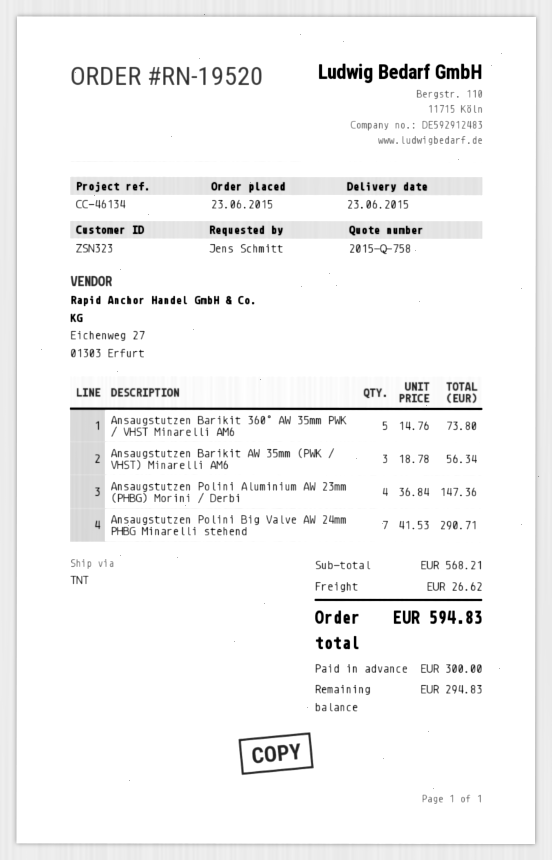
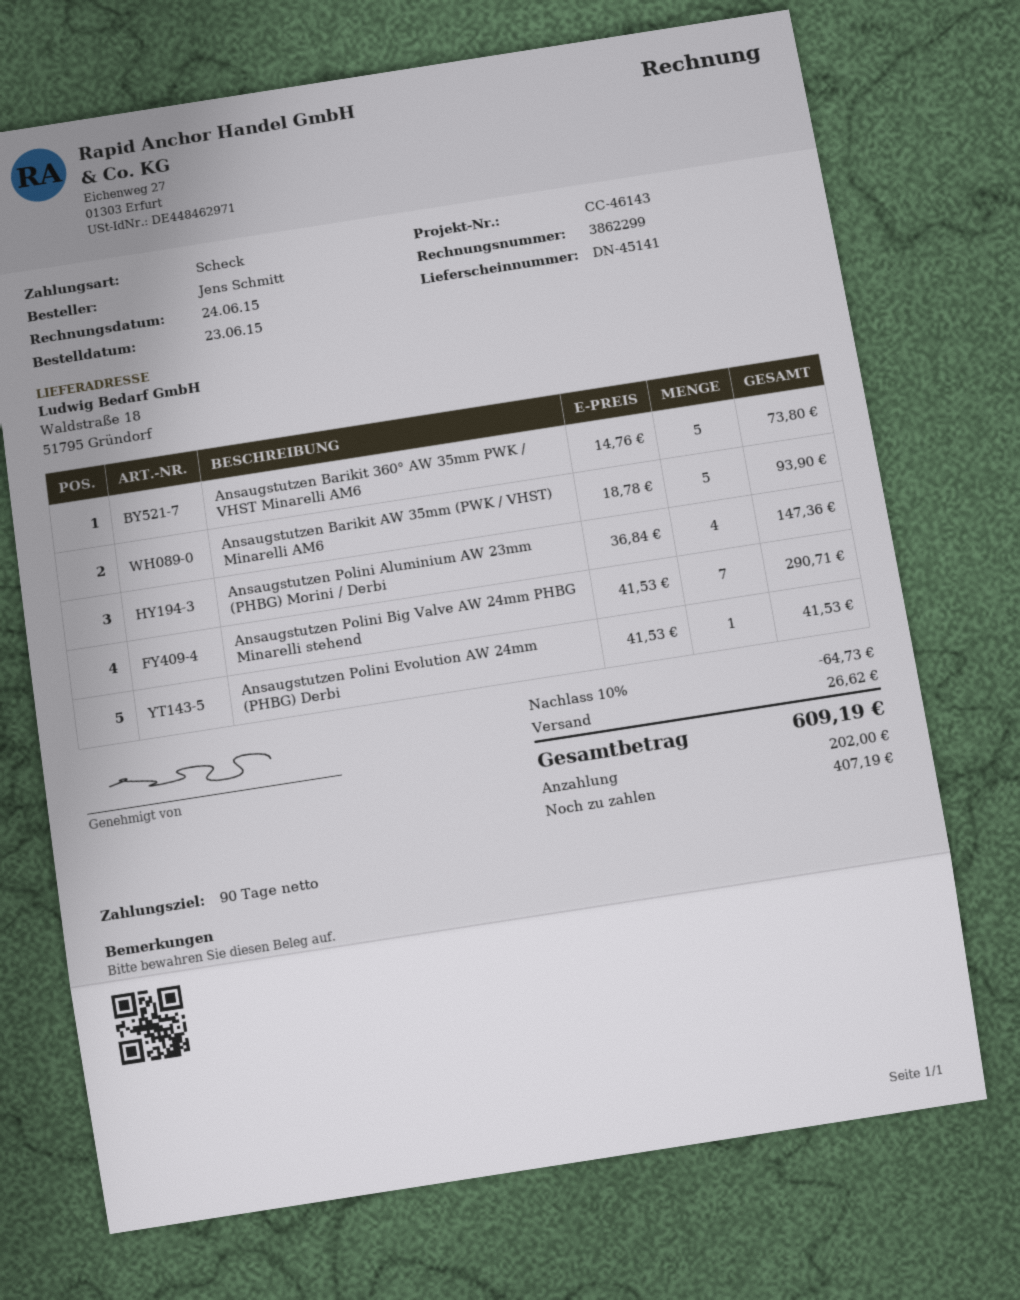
reference: CC-46134 -> CC-46143
Ansaugstutzen Barikit AW 35mm (PWK / VHST) Minarelli AM6: 3 x 18.78 = 56.34 -> 5 x 18.78 = 93.90
Ansaugstutzen Polini Evolution AW 24mm (PHBG) Derbi: none -> 1 x 41.53 = 41.53
discount: none -> 10% = 64.73
total: 594.83 -> 609.19
deposit: 300.00 -> 202.00
balance: 294.83 -> 407.19

